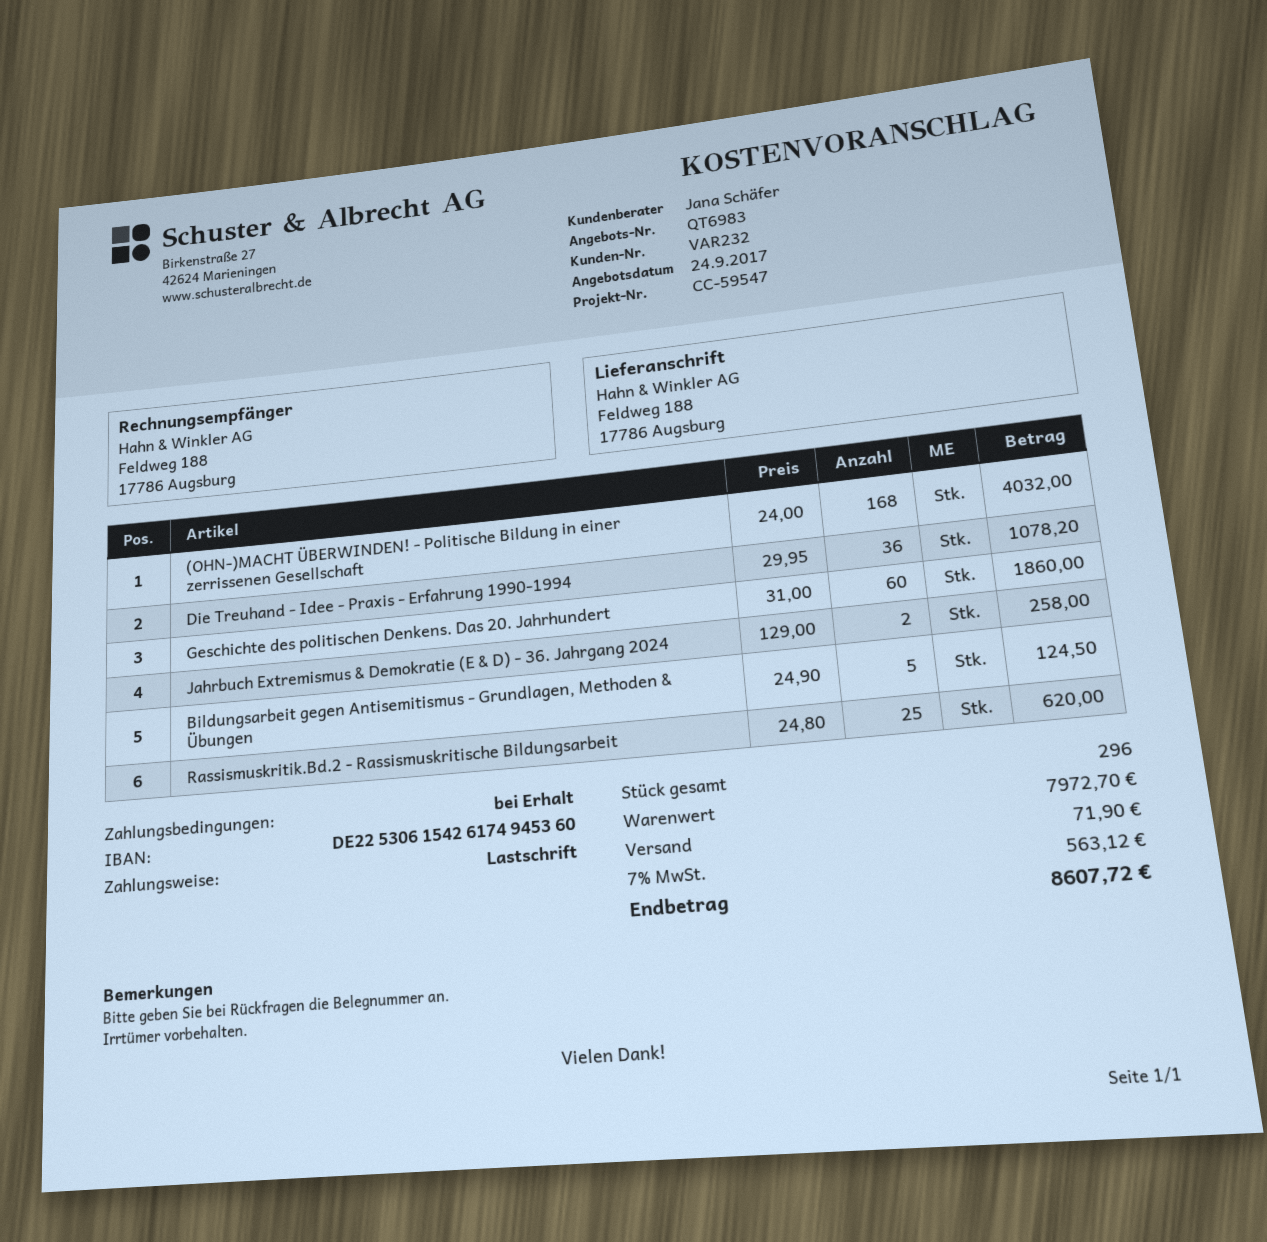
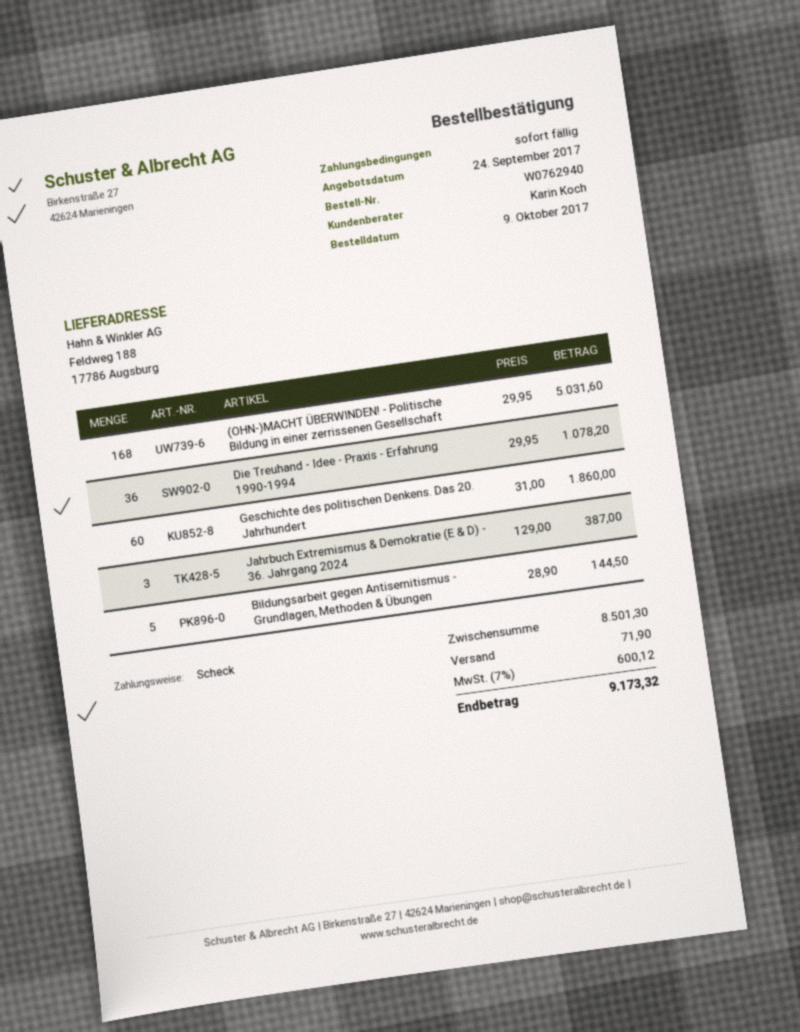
sales rep: Jana Schäfer -> Karin Koch
payment method: direct debit -> cheque
(OHN-)MACHT ÜBERWINDEN! - Politische Bildung in einer zerrissenen Gesellschaft: 168 x 24.00 = 4032.00 -> 168 x 29.95 = 5031.60
Jahrbuch Extremismus & Demokratie (E & D) - 36. Jahrgang 2024: 2 x 129.00 = 258.00 -> 3 x 129.00 = 387.00
Bildungsarbeit gegen Antisemitismus - Grundlagen, Methoden & Übungen: 5 x 24.90 = 124.50 -> 5 x 28.90 = 144.50
Rassismuskritik.Bd.2 - Rassismuskritische Bildungsarbeit: 25 x 24.80 = 620.00 -> none
subtotal: 7972.70 -> 8501.30
tax: 7% = 563.12 -> 7% = 600.12
total: 8607.72 -> 9173.32

